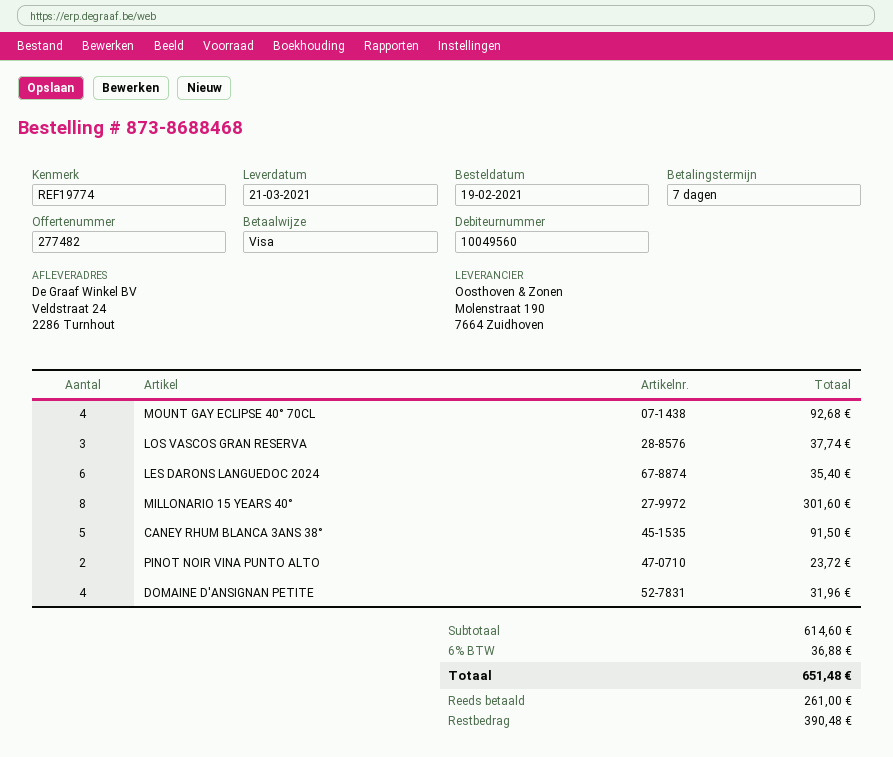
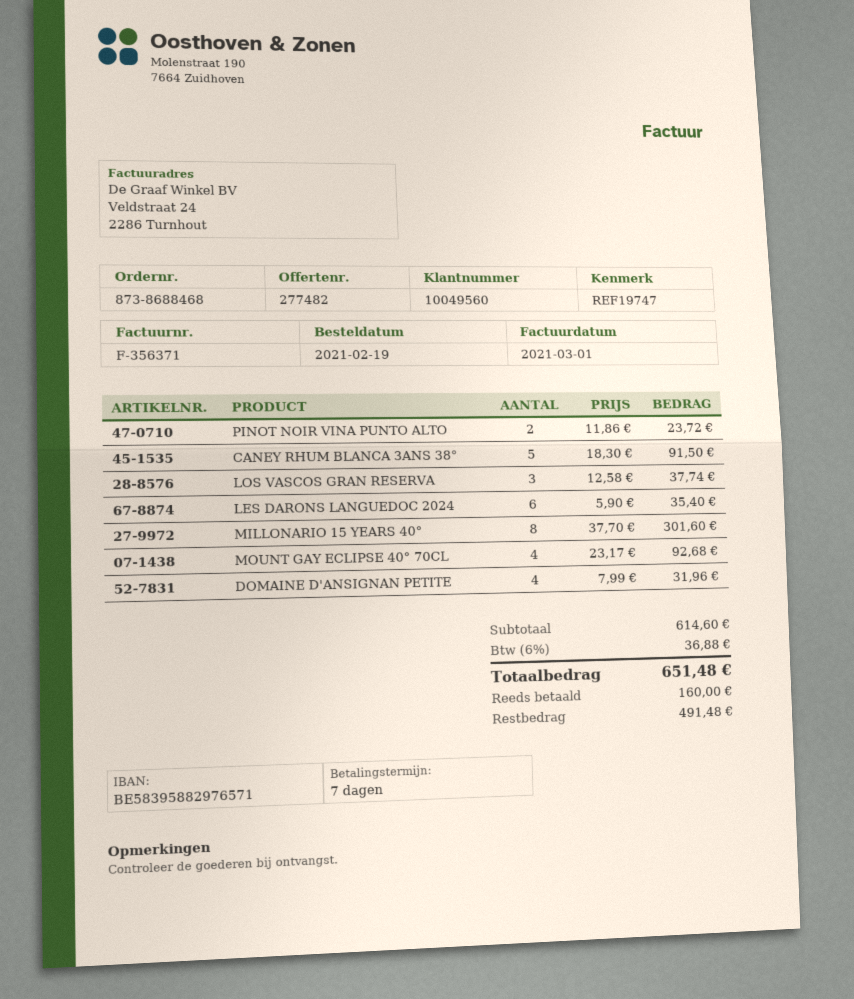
reference: REF19774 -> REF19747
deposit: 261.00 -> 160.00
balance: 390.48 -> 491.48

